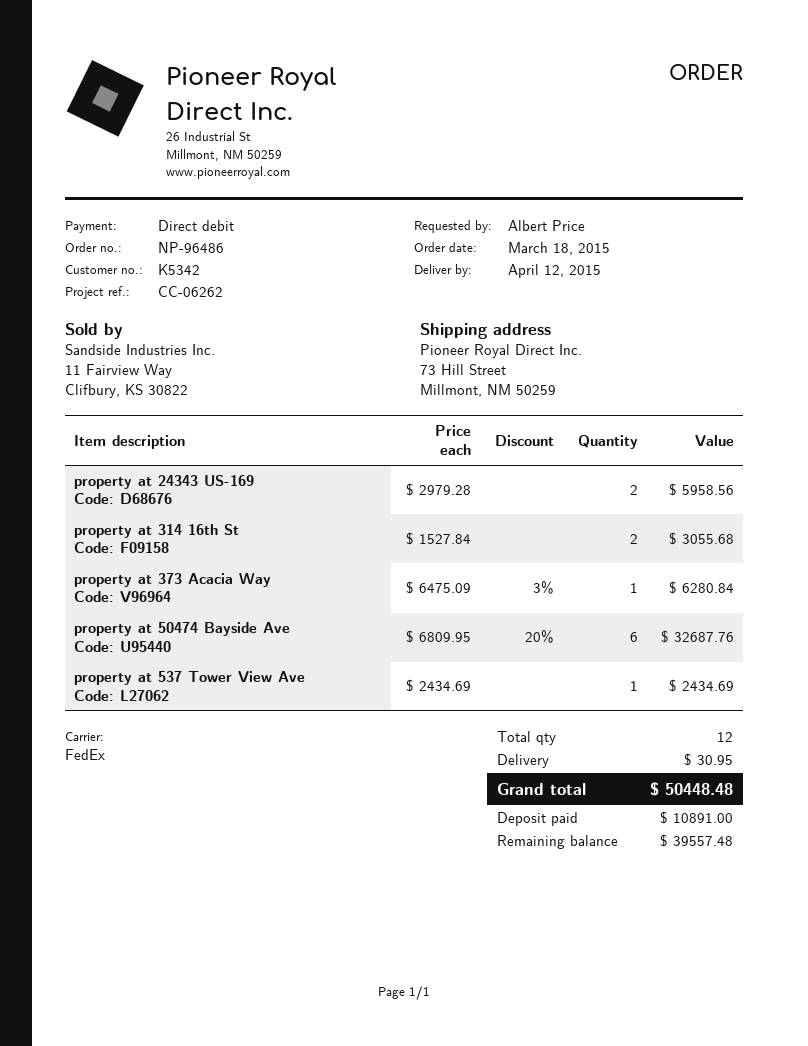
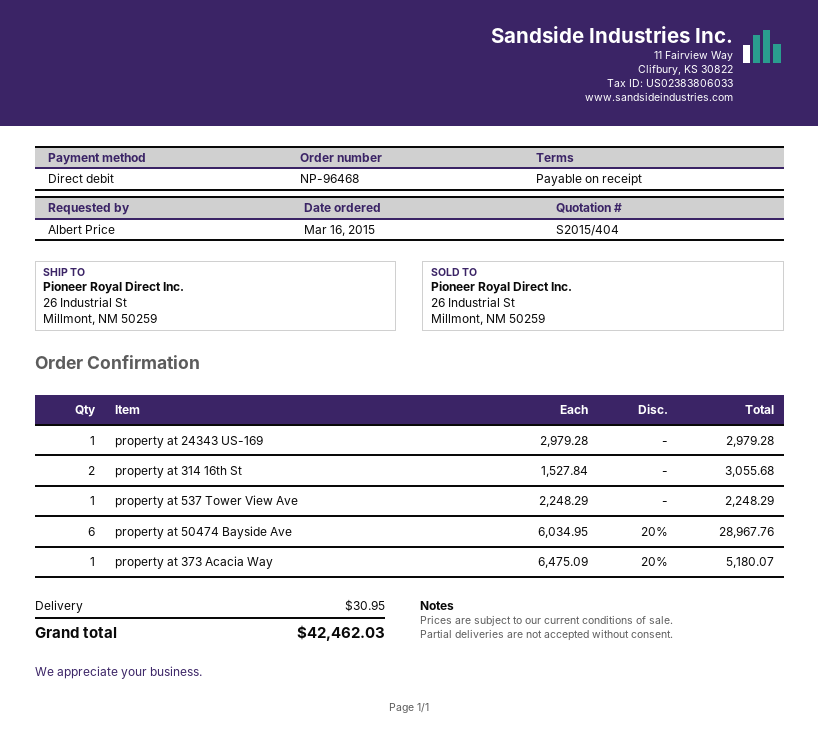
order number: NP-96486 -> NP-96468
order date: 2015-03-18 -> 2015-03-16
ship to: 73 Hill Street, Millmont, NM 50259 -> 26 Industrial St, Millmont, NM 50259
property at 24343 US-169: 2 x 2979.28 = 5958.56 -> 1 x 2979.28 = 2979.28
property at 373 Acacia Way: 1 x 6475.09 - 3% = 6280.84 -> 1 x 6475.09 - 20% = 5180.07
property at 50474 Bayside Ave: 6 x 6809.95 - 20% = 32687.76 -> 6 x 6034.95 - 20% = 28967.76
property at 537 Tower View Ave: 1 x 2434.69 = 2434.69 -> 1 x 2248.29 = 2248.29
total: 50448.48 -> 42462.03

